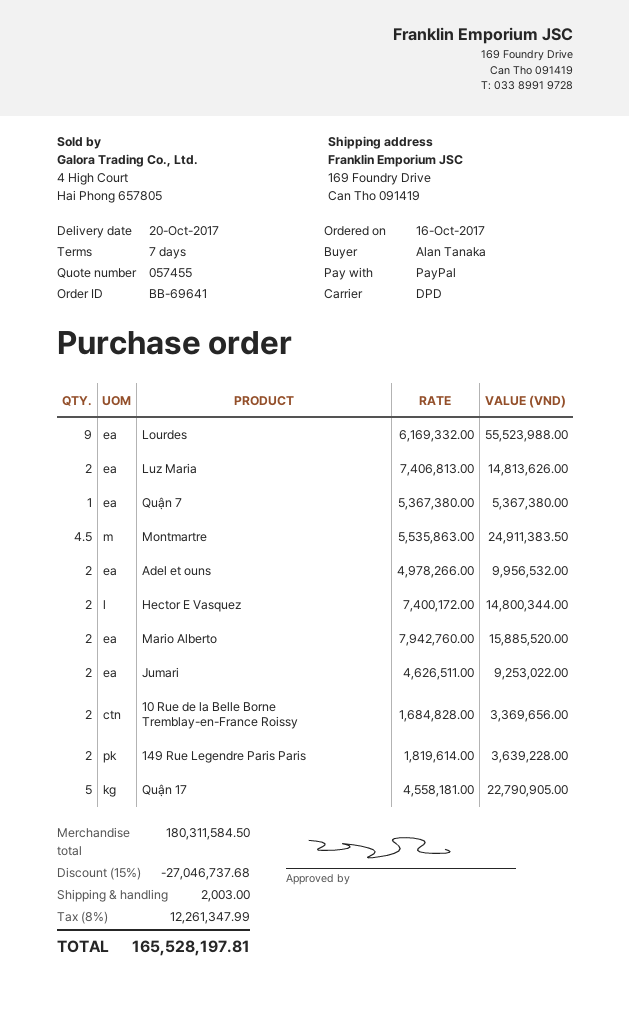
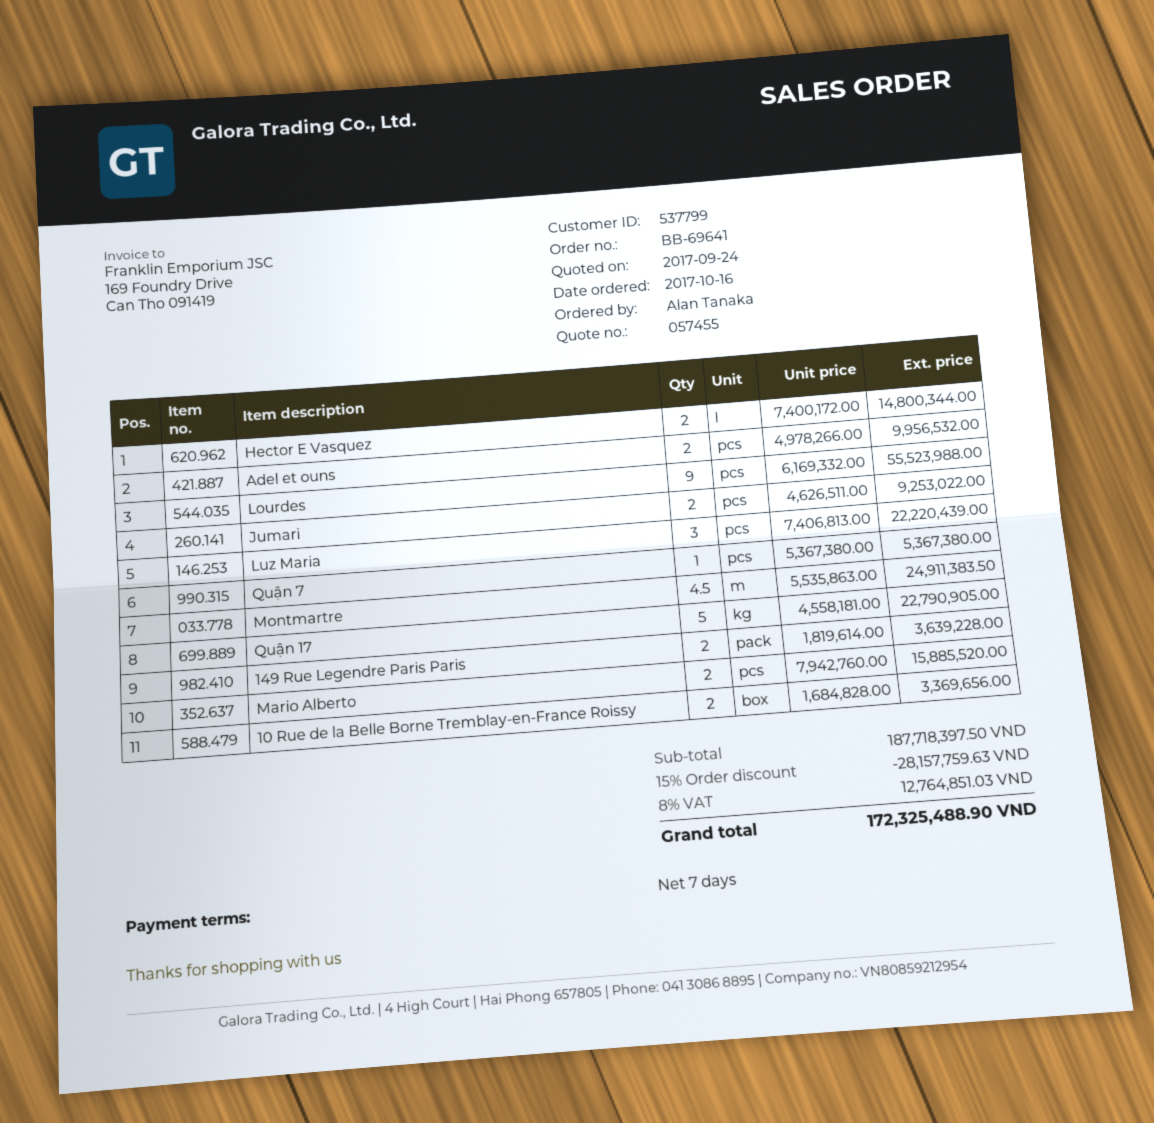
Luz Maria: 2 x 7406813.00 = 14813626.00 -> 3 x 7406813.00 = 22220439.00
subtotal: 180311584.50 -> 187718397.50
discount: 15% = 27046737.68 -> 15% = 28157759.63
shipping: 2003.00 -> none
tax: 8% = 12261347.99 -> 8% = 12764851.03
total: 165528197.81 -> 172325488.90

